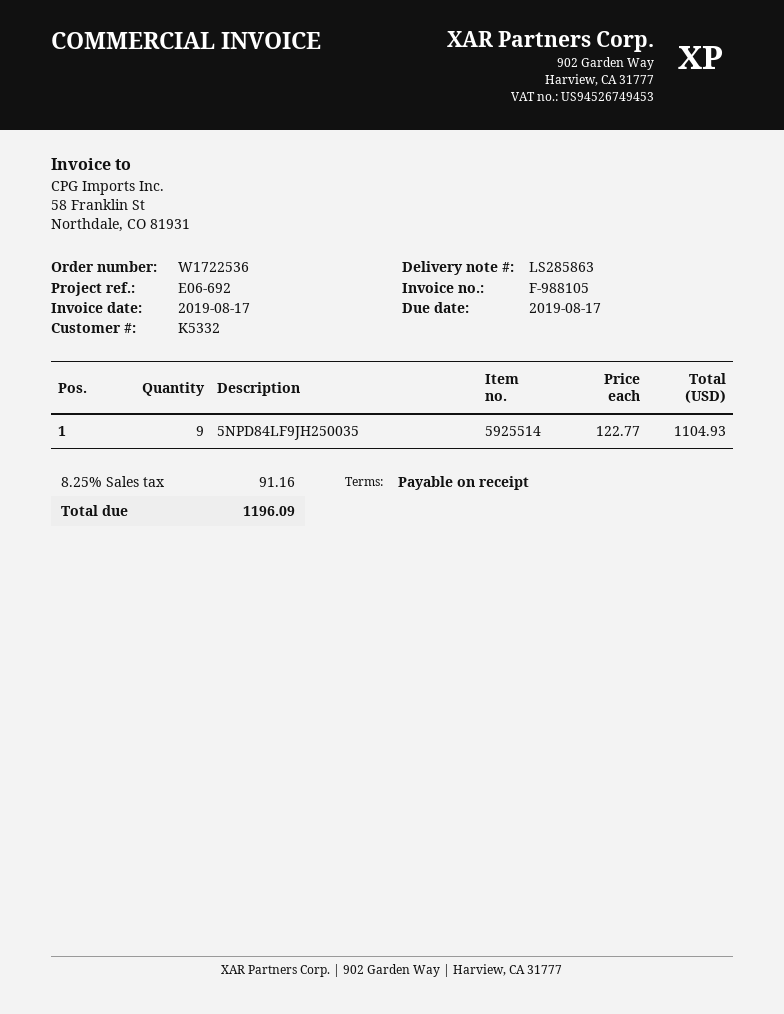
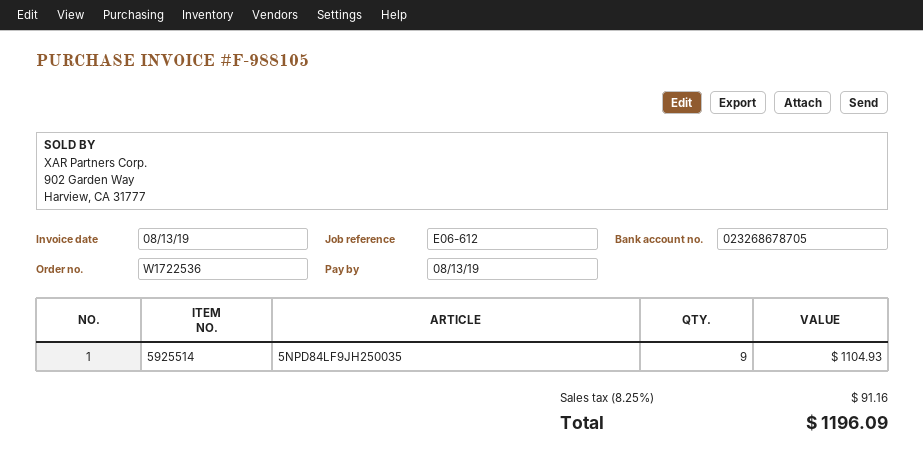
invoice date: 2019-08-17 -> 2019-08-13
due date: 2019-08-17 -> 2019-08-13
reference: E06-692 -> E06-612

